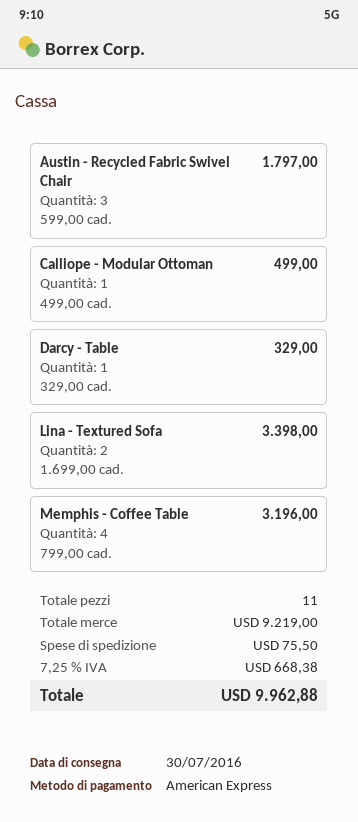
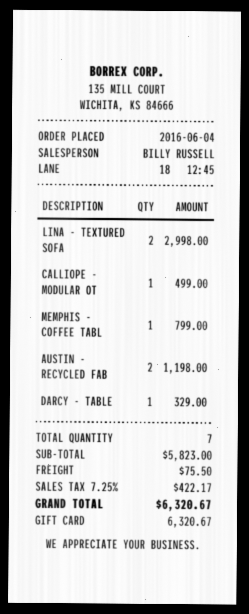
payment method: American Express -> gift card
Austin - Recycled Fabric Swivel Chair: 3 for 1797.00 -> 2 for 1198.00
Lina - Textured Sofa: 2 for 3398.00 -> 2 for 2998.00
Memphis - Coffee Table: 4 for 3196.00 -> 1 for 799.00
total quantity: 11 -> 7
subtotal: 9219.00 -> 5823.00
tax: 7.25% = 668.38 -> 7.25% = 422.17
total: 9962.88 -> 6320.67

